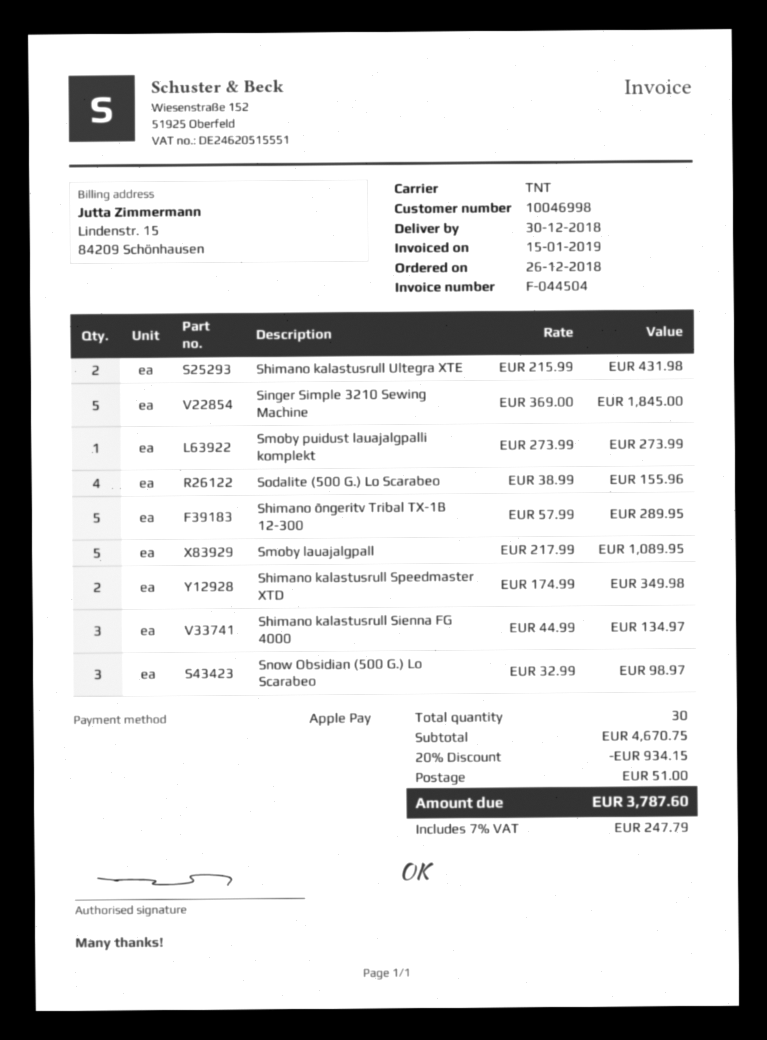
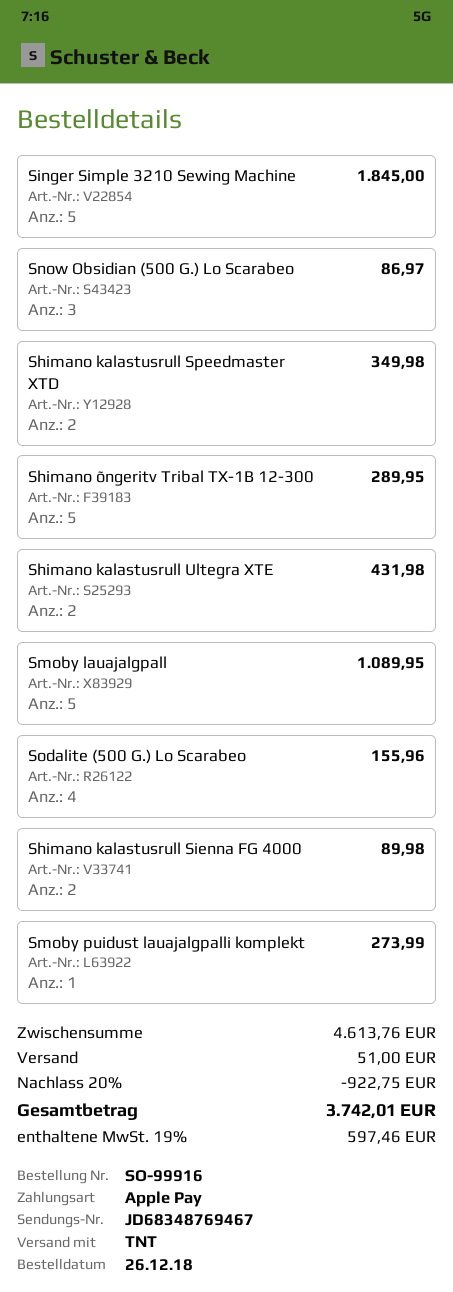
Shimano kalastusrull Sienna FG 4000: 3 for 134.97 -> 2 for 89.98
Snow Obsidian (500 G.) Lo Scarabeo: 3 for 98.97 -> 3 for 86.97
subtotal: 4670.75 -> 4613.76
discount: 20% = 934.15 -> 20% = 922.75
tax: 7% = 247.79 -> 19% = 597.46
total: 3787.60 -> 3742.01

